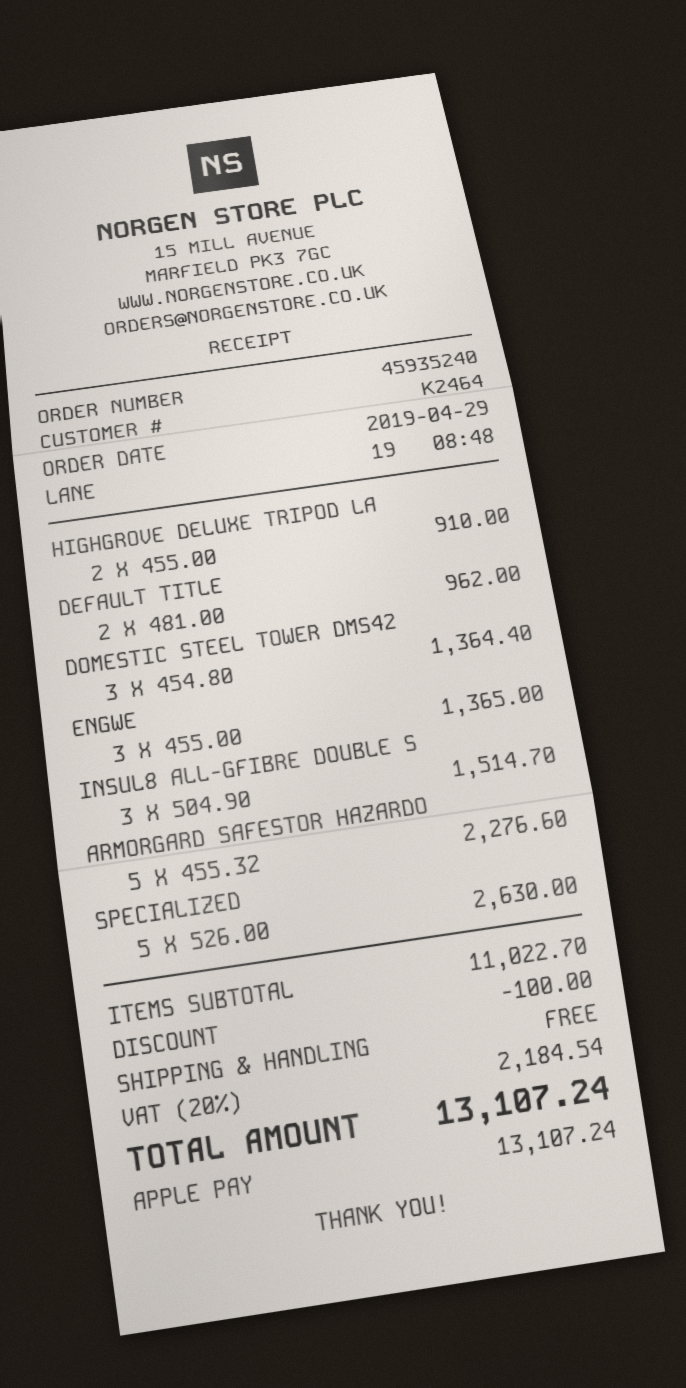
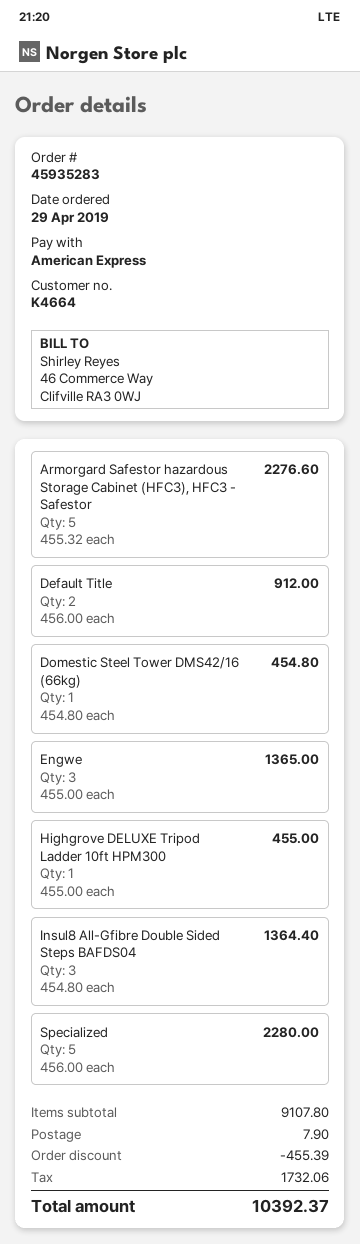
order number: 45935240 -> 45935283
customer number: K2464 -> K4664
payment method: Apple Pay -> American Express
HIGHGROVE DELUXE TRIPOD LA: 2 x 455.00 = 910.00 -> 1 x 455.00 = 455.00
DEFAULT TITLE: 2 x 481.00 = 962.00 -> 2 x 456.00 = 912.00
DOMESTIC STEEL TOWER DMS42: 3 x 454.80 = 1364.40 -> 1 x 454.80 = 454.80
INSUL8 ALL-GFIBRE DOUBLE S: 3 x 504.90 = 1514.70 -> 3 x 454.80 = 1364.40
SPECIALIZED: 5 x 526.00 = 2630.00 -> 5 x 456.00 = 2280.00
subtotal: 11022.70 -> 9107.80
discount: 100.00 -> 455.39
shipping: 0.00 -> 7.90
tax: 2184.54 -> 1732.06
total: 13107.24 -> 10392.37

